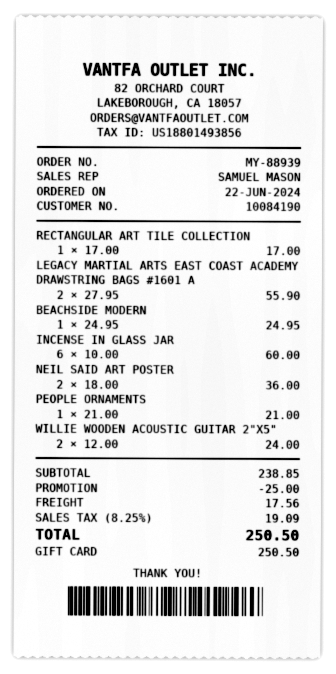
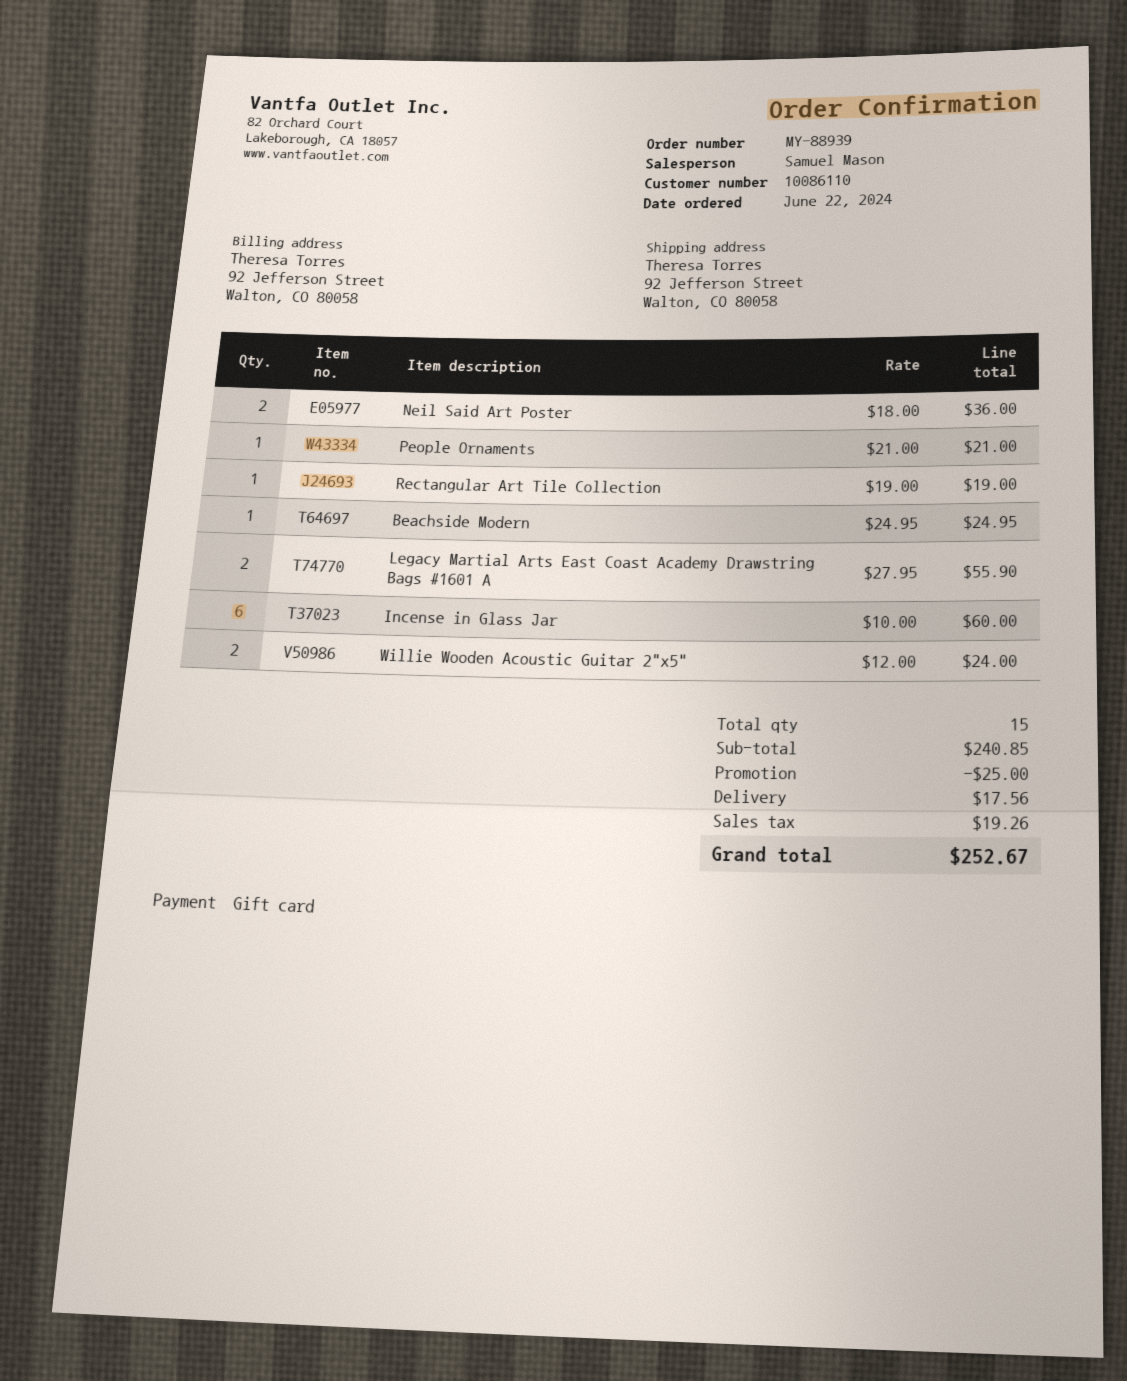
customer number: 10084190 -> 10086110
RECTANGULAR ART TILE COLLECTION: 1 x 17.00 = 17.00 -> 1 x 19.00 = 19.00
subtotal: 238.85 -> 240.85
tax: 19.09 -> 19.26
total: 250.50 -> 252.67

